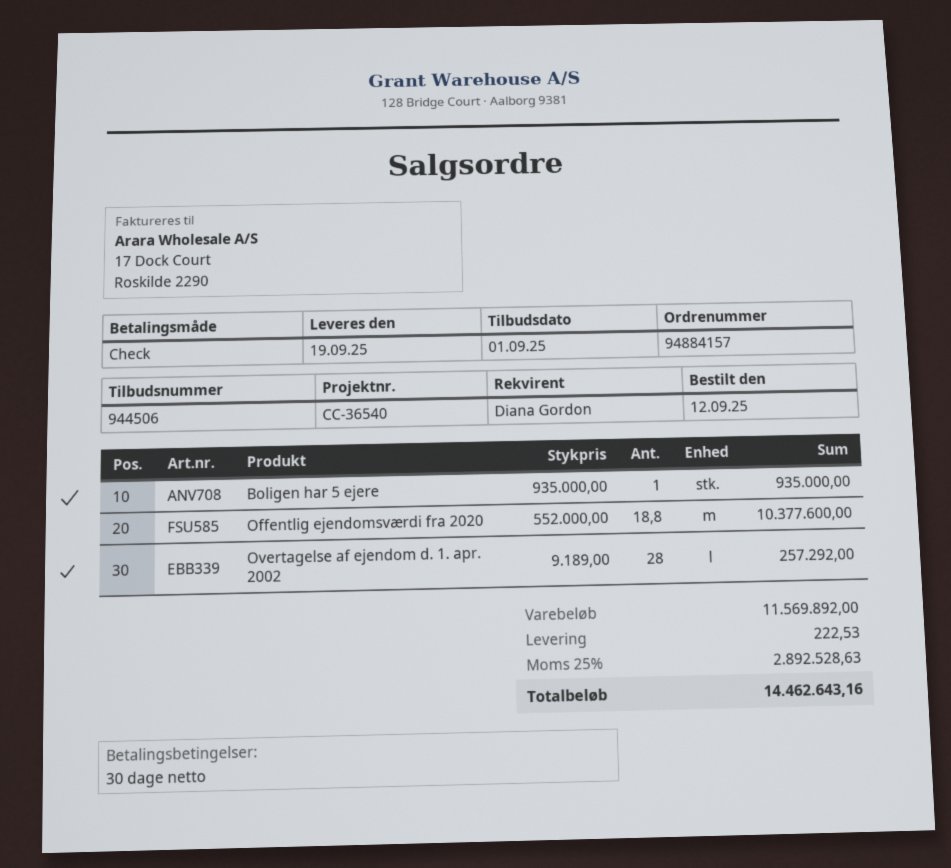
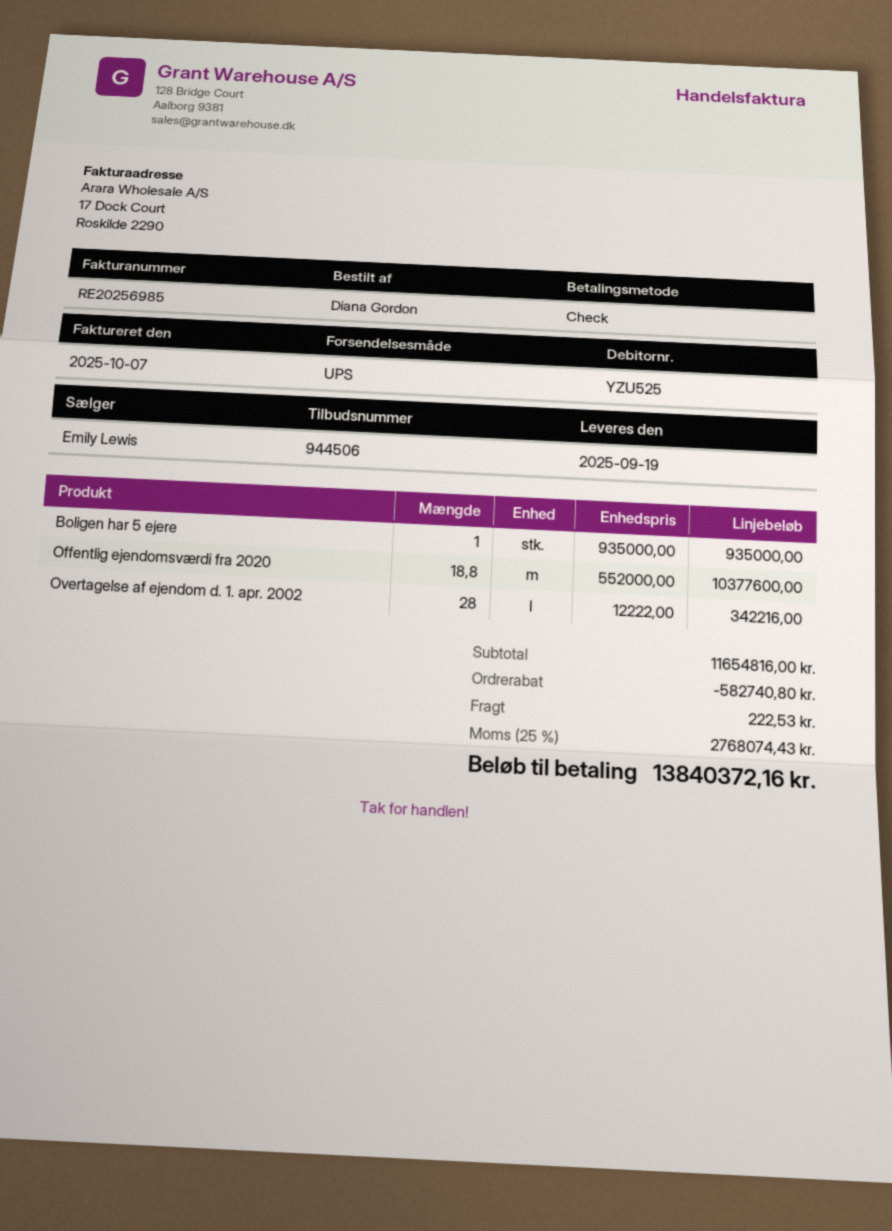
Overtagelse af ejendom d. 1. apr. 2002: 28 x 9189.00 = 257292.00 -> 28 x 12222.00 = 342216.00
subtotal: 11569892.00 -> 11654816.00
discount: none -> 582740.80
tax: 25% = 2892528.63 -> 25% = 2768074.43
total: 14462643.16 -> 13840372.16

